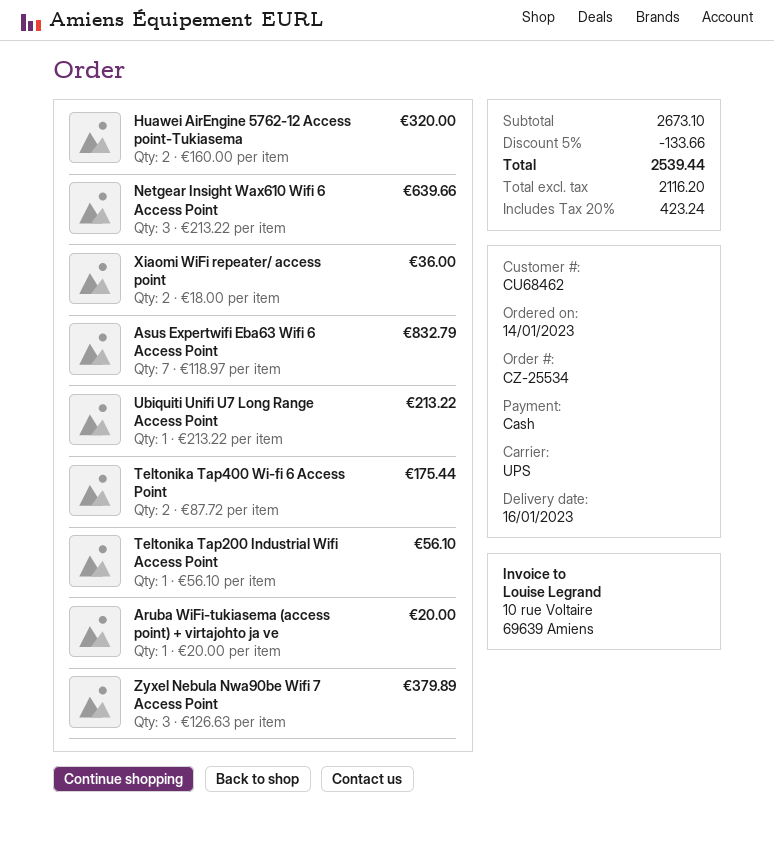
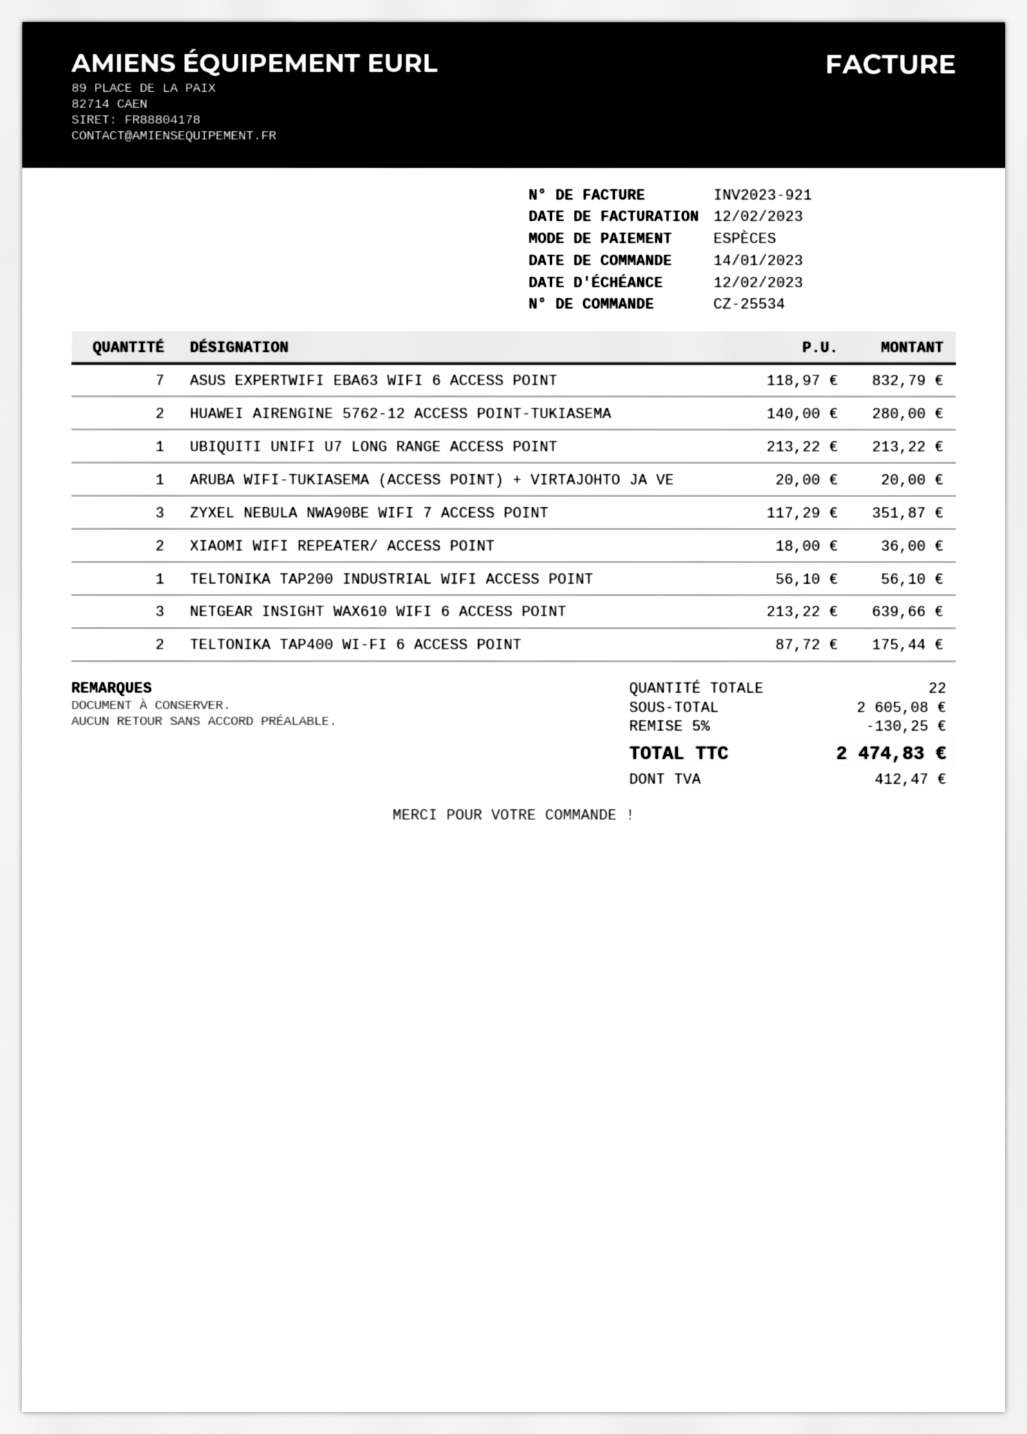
Huawei AirEngine 5762-12 Access point-Tukiasema: 2 x 160.00 = 320.00 -> 2 x 140.00 = 280.00
Zyxel Nebula Nwa90be Wifi 7 Access Point: 3 x 126.63 = 379.89 -> 3 x 117.29 = 351.87
subtotal: 2673.10 -> 2605.08
discount: 5% = 133.66 -> 5% = 130.25
tax: 423.24 -> 412.47
total: 2539.44 -> 2474.83

